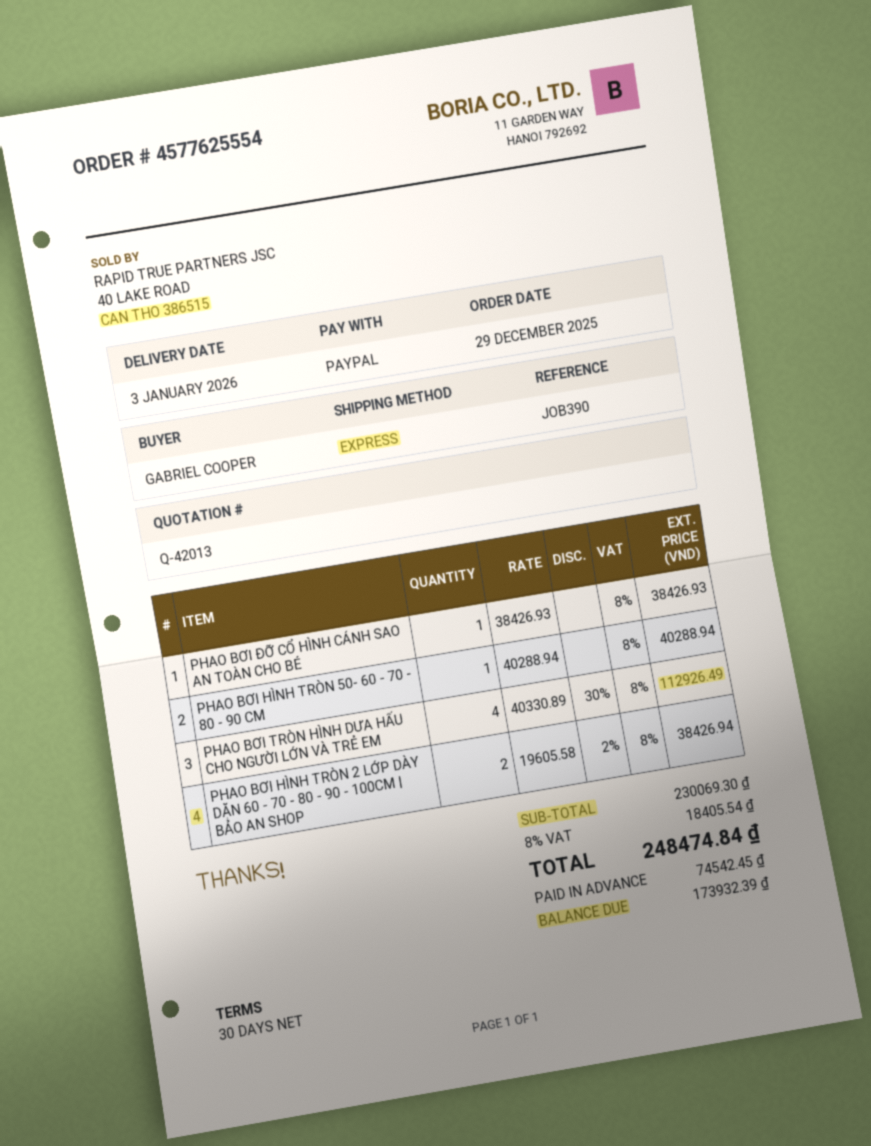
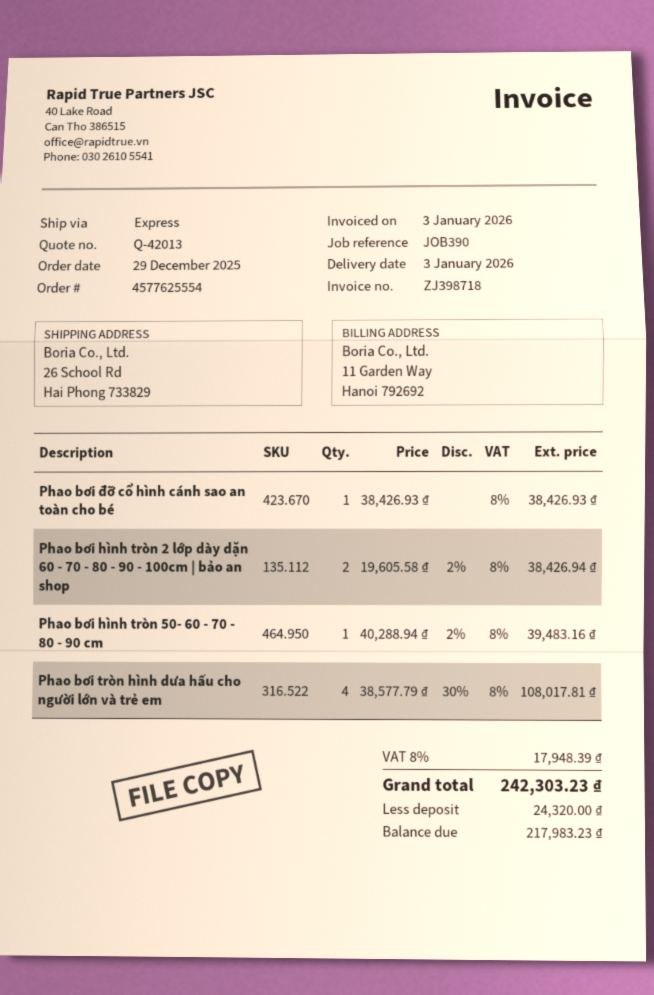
PHAO BƠI HÌNH TRÒN 50- 60 - 70 - 80 - 90 CM: 1 x 40288.94 = 40288.94 -> 1 x 40288.94 - 2% = 39483.16
PHAO BƠI TRÒN HÌNH DƯA HẤU CHO NGƯỜI LỚN VÀ TRẺ EM: 4 x 40330.89 - 30% = 112926.49 -> 4 x 38577.79 - 30% = 108017.81
tax: 8% = 18405.54 -> 8% = 17948.39
total: 248474.84 -> 242303.23
deposit: 74542.45 -> 24320.00
balance: 173932.39 -> 217983.23

